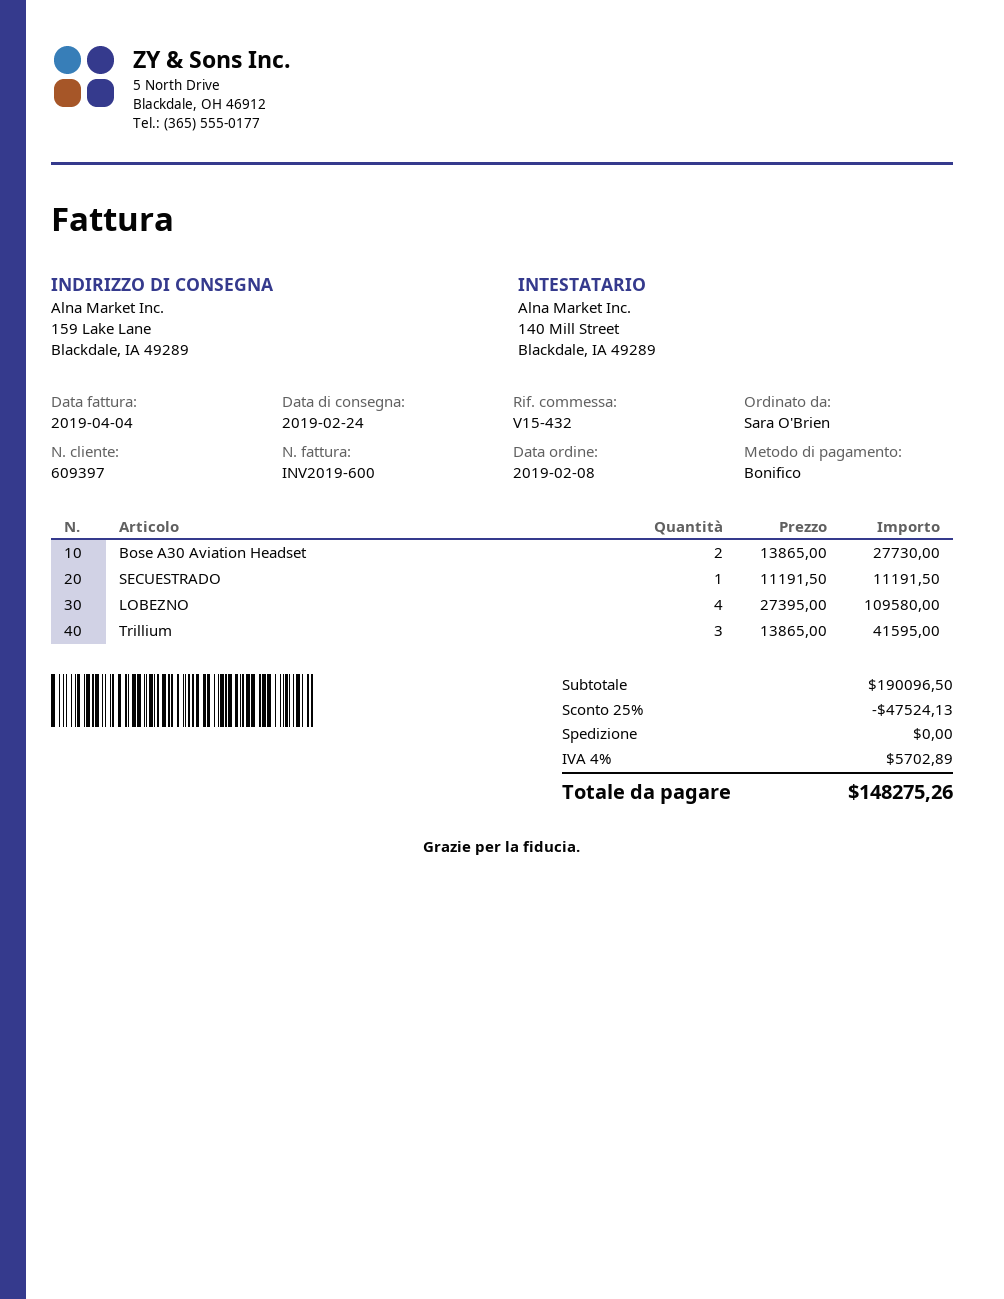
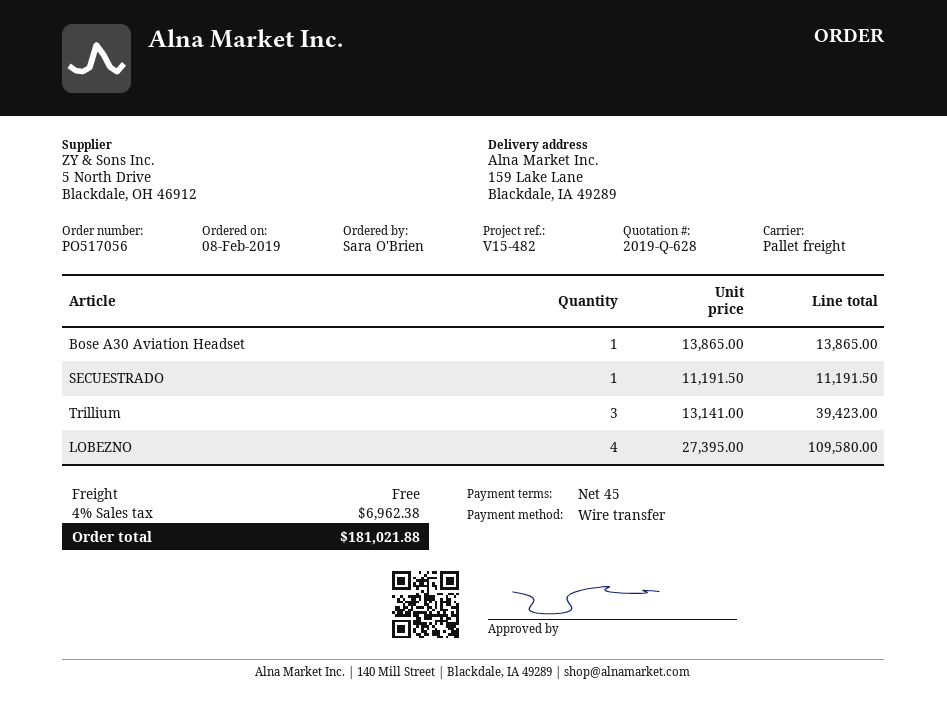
reference: V15-432 -> V15-482
Bose A30 Aviation Headset: 2 x 13865.00 = 27730.00 -> 1 x 13865.00 = 13865.00
Trillium: 3 x 13865.00 = 41595.00 -> 3 x 13141.00 = 39423.00
discount: 25% = 47524.13 -> none
tax: 4% = 5702.89 -> 4% = 6962.38
total: 148275.26 -> 181021.88

